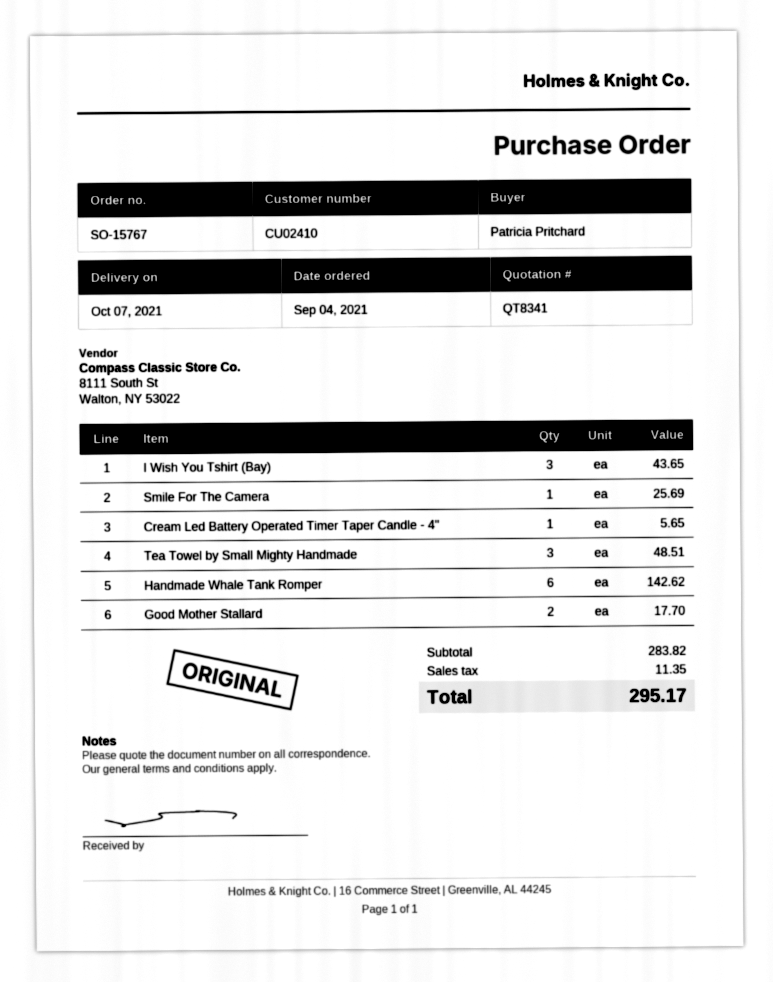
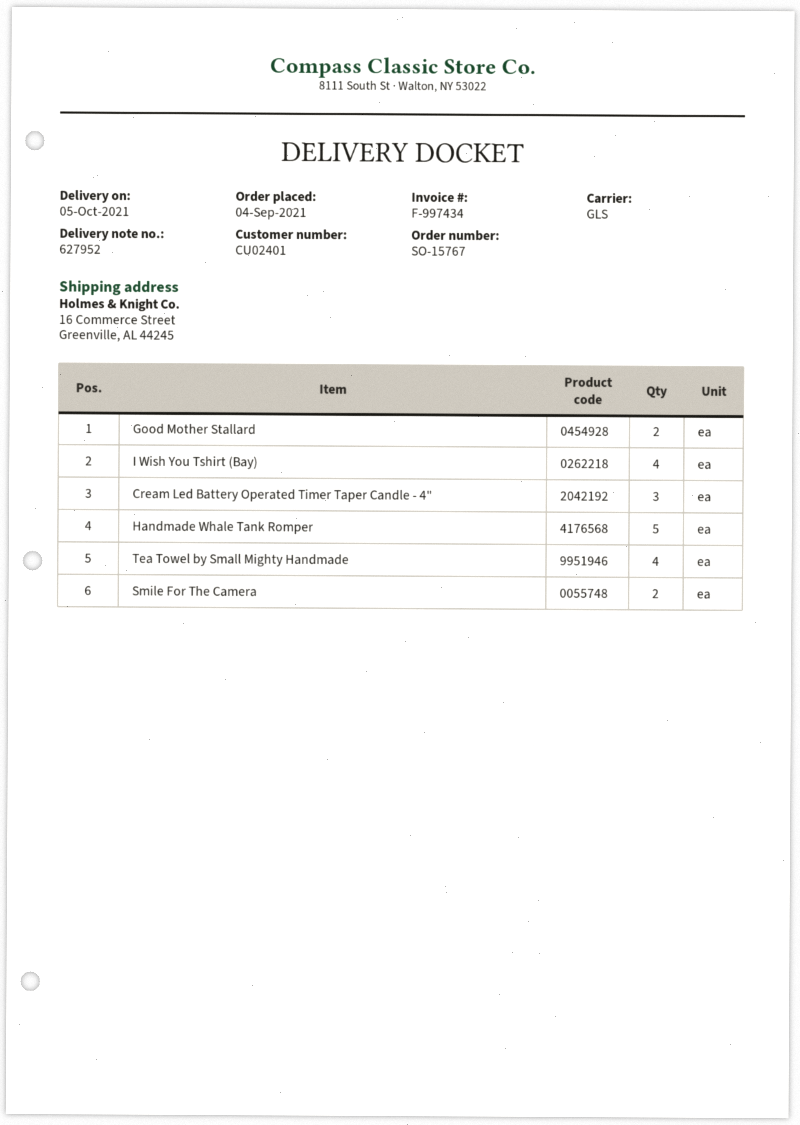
delivery date: 2021-10-07 -> 2021-10-05
customer number: CU02410 -> CU02401
I Wish You Tshirt (Bay): 3 -> 4
Smile For The Camera: 1 -> 2
Cream Led Battery Operated Timer Taper Candle - 4": 1 -> 3
Tea Towel by Small Mighty Handmade: 3 -> 4
Handmade Whale Tank Romper: 6 -> 5

